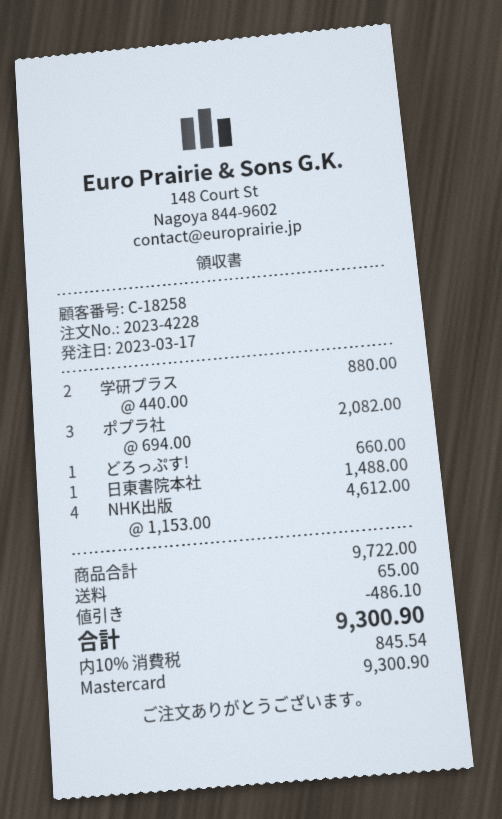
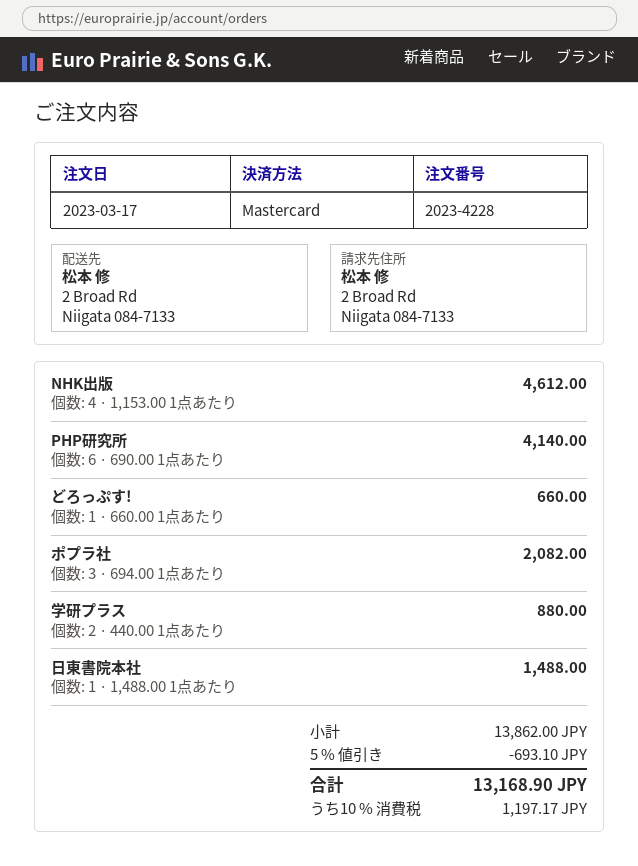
PHP研究所: none -> 6 x 690.00 = 4140.00
subtotal: 9722.00 -> 13862.00
discount: 486.10 -> 693.10
shipping: 65.00 -> none
tax: 10% = 845.54 -> 10% = 1197.17
total: 9300.90 -> 13168.90

